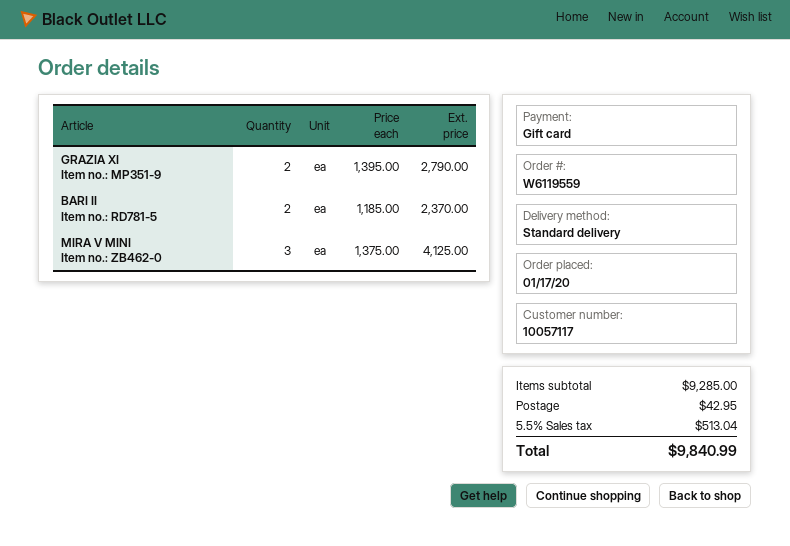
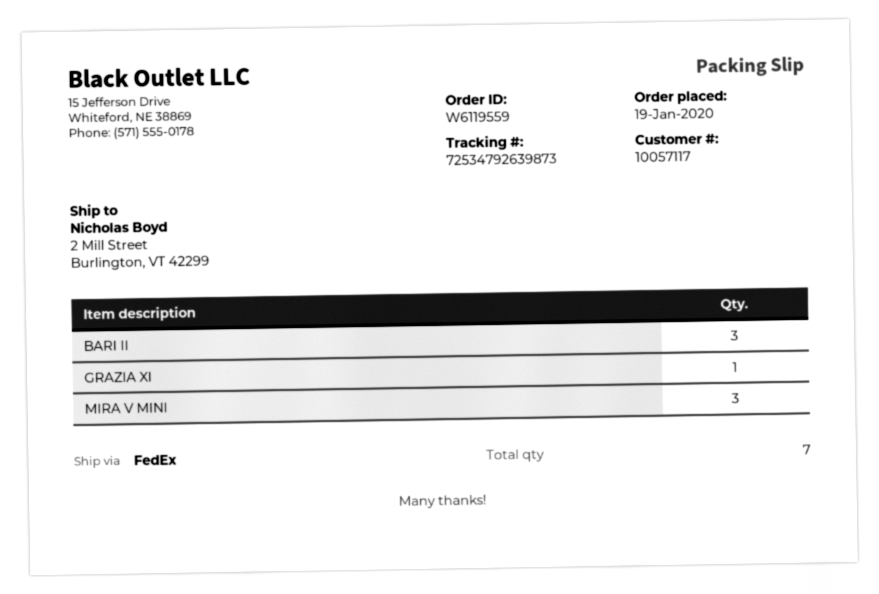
order date: 2020-01-17 -> 2020-01-19
shipping method: standard -> FedEx
GRAZIA XI: 2 -> 1
BARI II: 2 -> 3

